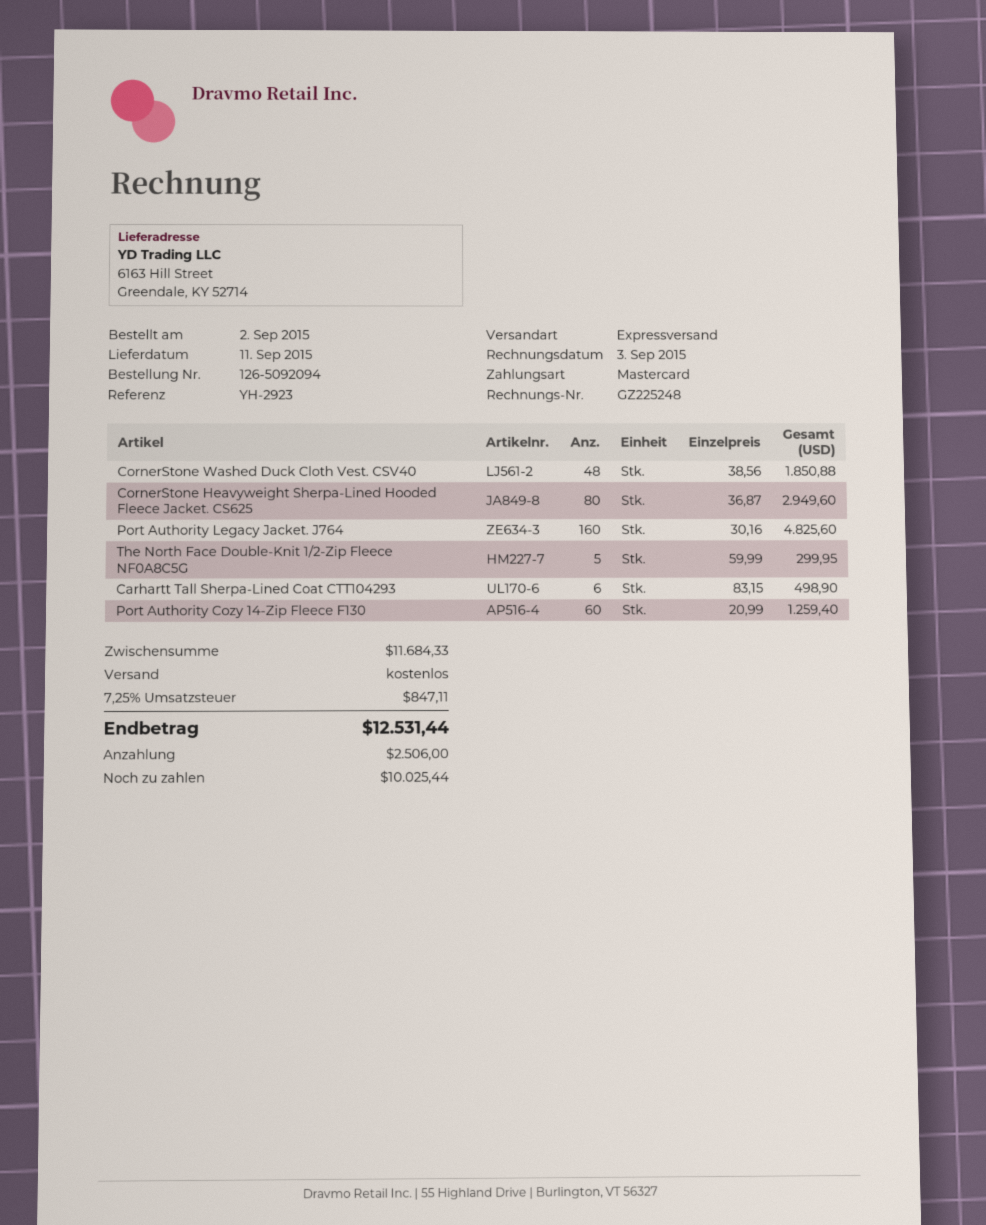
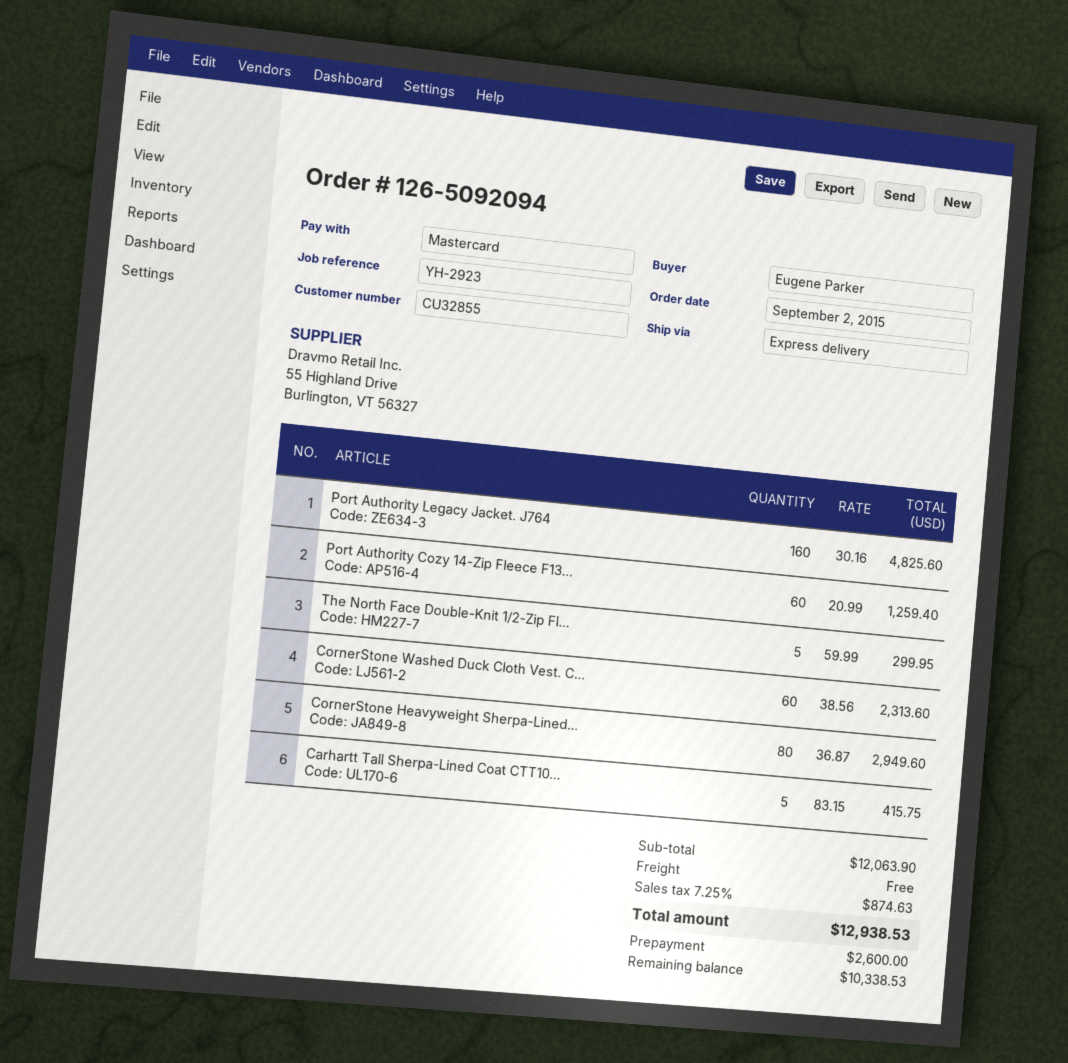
CornerStone Washed Duck Cloth Vest. CSV40: 48 x 38.56 = 1850.88 -> 60 x 38.56 = 2313.60
Carhartt Tall Sherpa-Lined Coat CTT104293: 6 x 83.15 = 498.90 -> 5 x 83.15 = 415.75
subtotal: 11684.33 -> 12063.90
tax: 7.25% = 847.11 -> 7.25% = 874.63
total: 12531.44 -> 12938.53
deposit: 2506.00 -> 2600.00
balance: 10025.44 -> 10338.53

